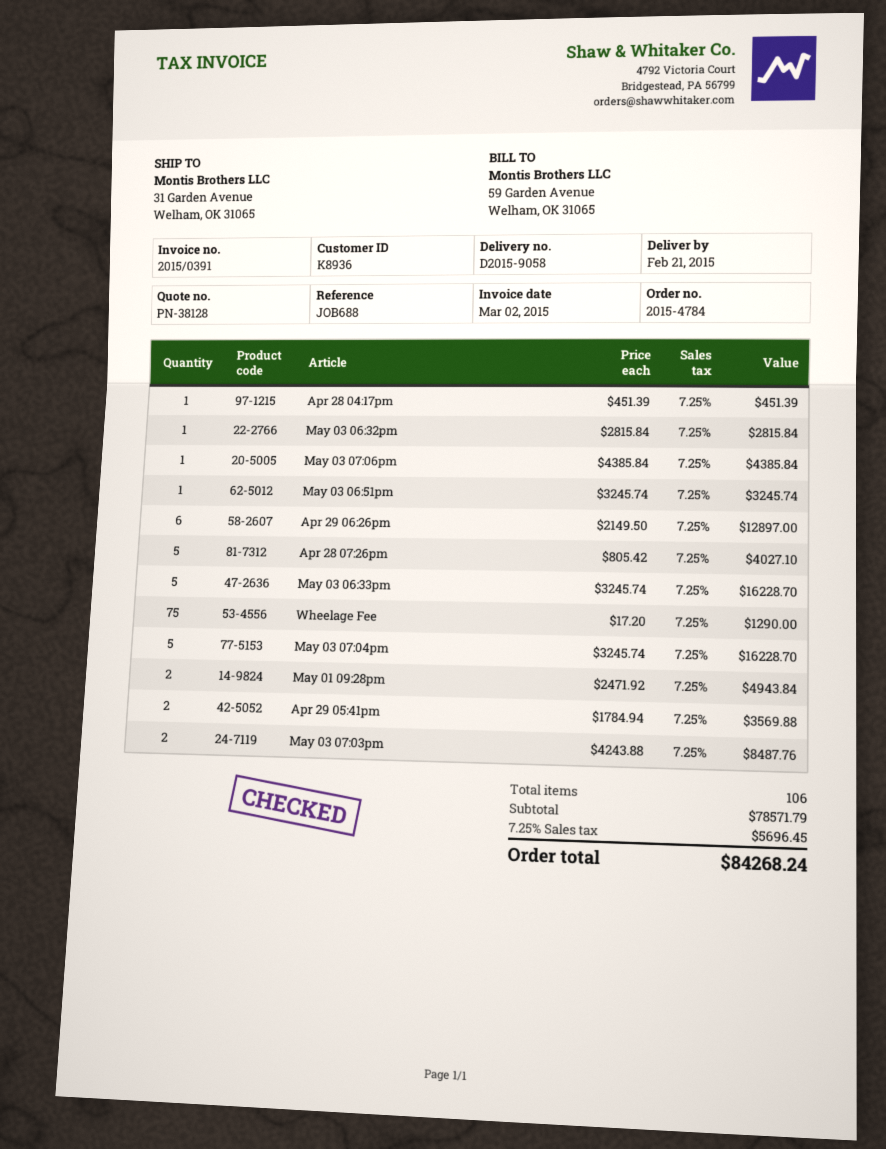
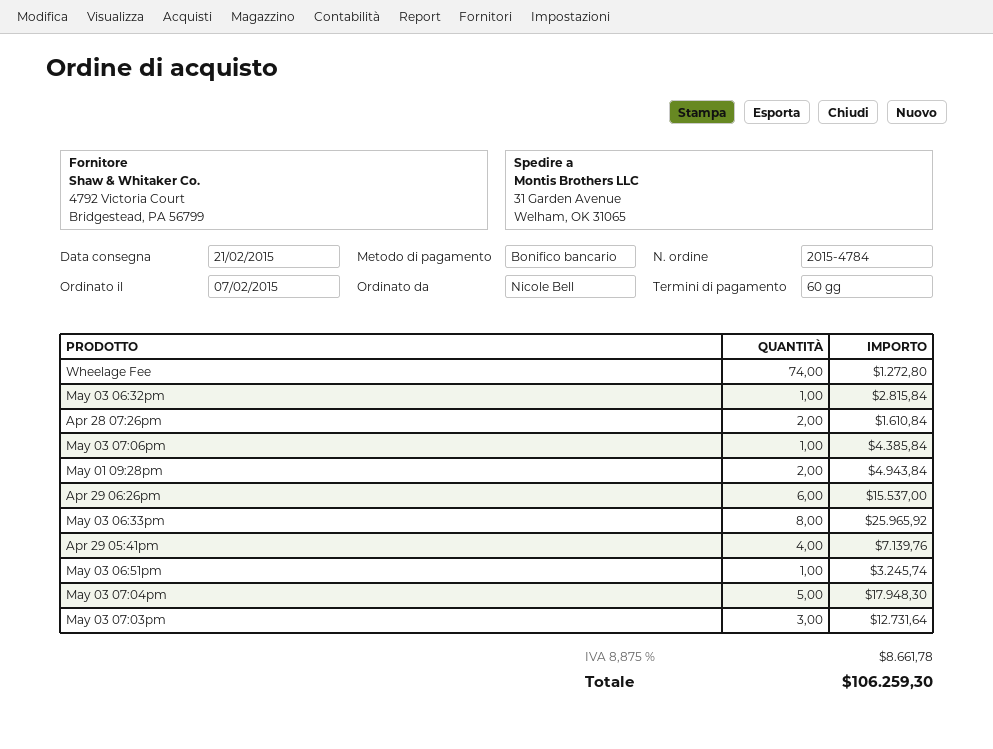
Apr 28 04:17pm: 1 for 451.39 -> none
Apr 29 06:26pm: 6 for 12897.00 -> 6 for 15537.00
Apr 28 07:26pm: 5 for 4027.10 -> 2 for 1610.84
May 03 06:33pm: 5 for 16228.70 -> 8 for 25965.92
Wheelage Fee: 75 for 1290.00 -> 74 for 1272.80
May 03 07:04pm: 5 for 16228.70 -> 5 for 17948.30
Apr 29 05:41pm: 2 for 3569.88 -> 4 for 7139.76
May 03 07:03pm: 2 for 8487.76 -> 3 for 12731.64
tax: 7.25% = 5696.45 -> 8.875% = 8661.78
total: 84268.24 -> 106259.30

